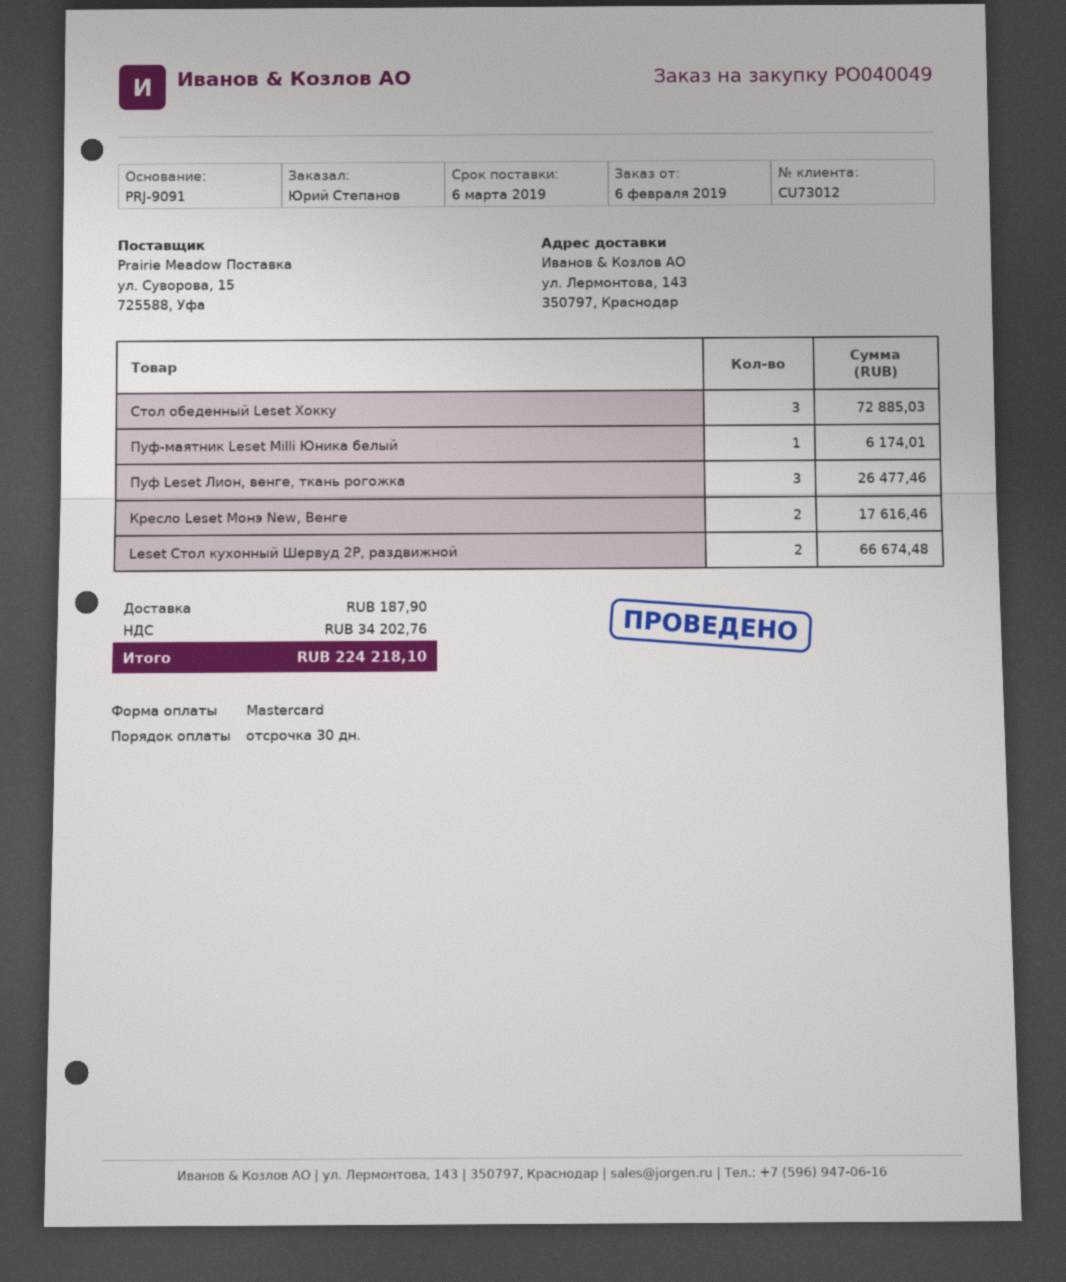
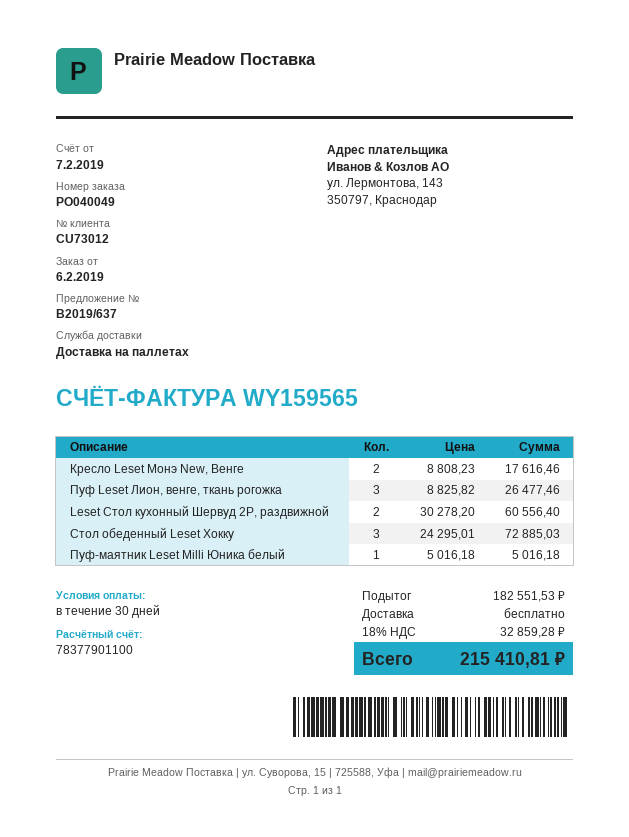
Пуф-маятник Leset Milli Юника белый: 1 for 6174.01 -> 1 for 5016.18
Leset Стол кухонный Шервуд 2Р, раздвижной: 2 for 66674.48 -> 2 for 60556.40
shipping: 187.90 -> 0.00
tax: 34202.76 -> 32859.28
total: 224218.10 -> 215410.81

